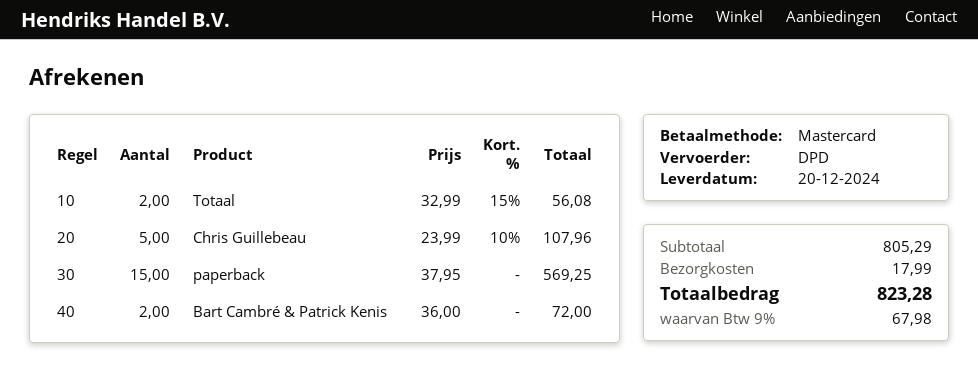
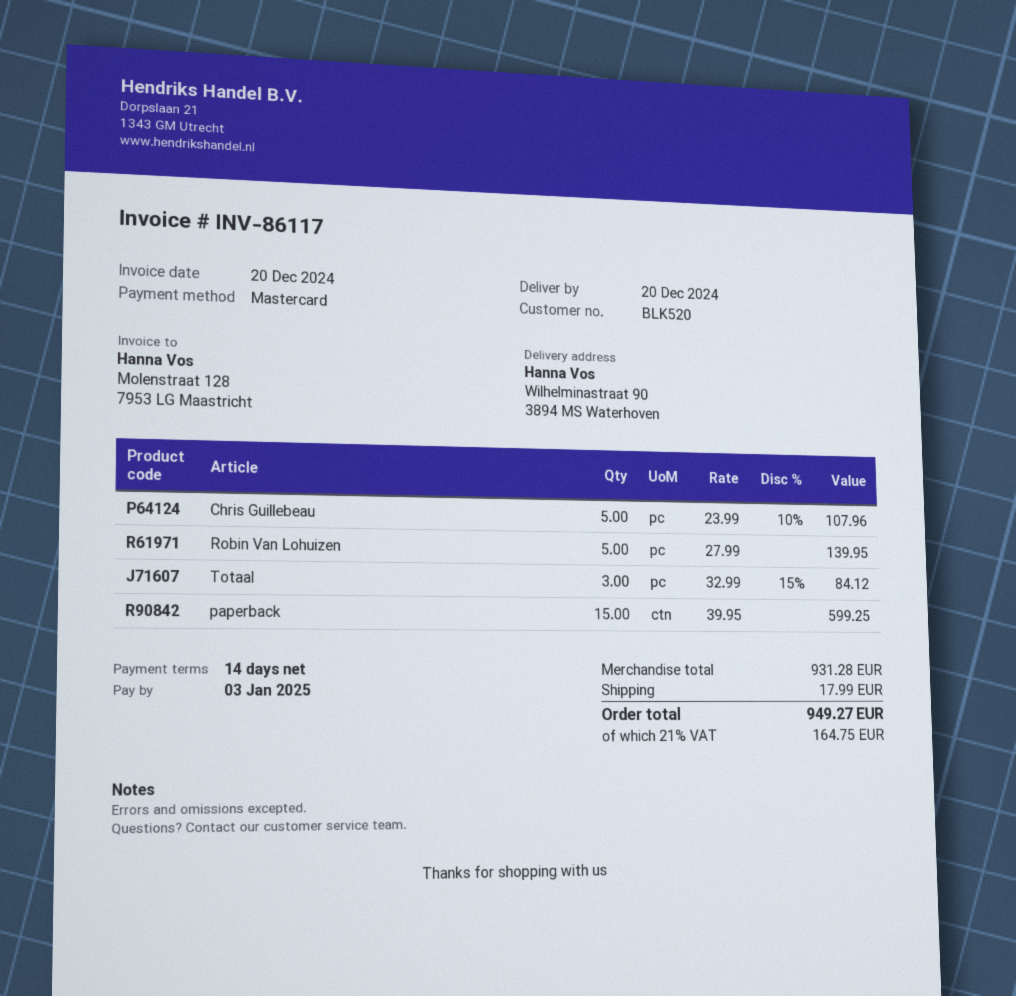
Totaal: 2 x 32.99 - 15% = 56.08 -> 3 x 32.99 - 15% = 84.12
paperback: 15 x 37.95 = 569.25 -> 15 x 39.95 = 599.25
Bart Cambré & Patrick Kenis: 2 x 36.00 = 72.00 -> none
Robin Van Lohuizen: none -> 5 x 27.99 = 139.95
subtotal: 805.29 -> 931.28
tax: 9% = 67.98 -> 21% = 164.75
total: 823.28 -> 949.27

